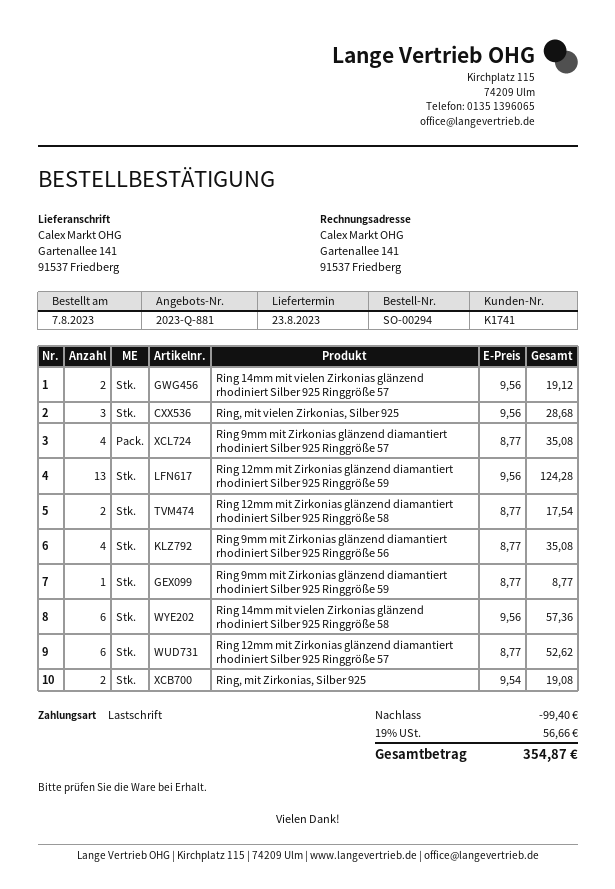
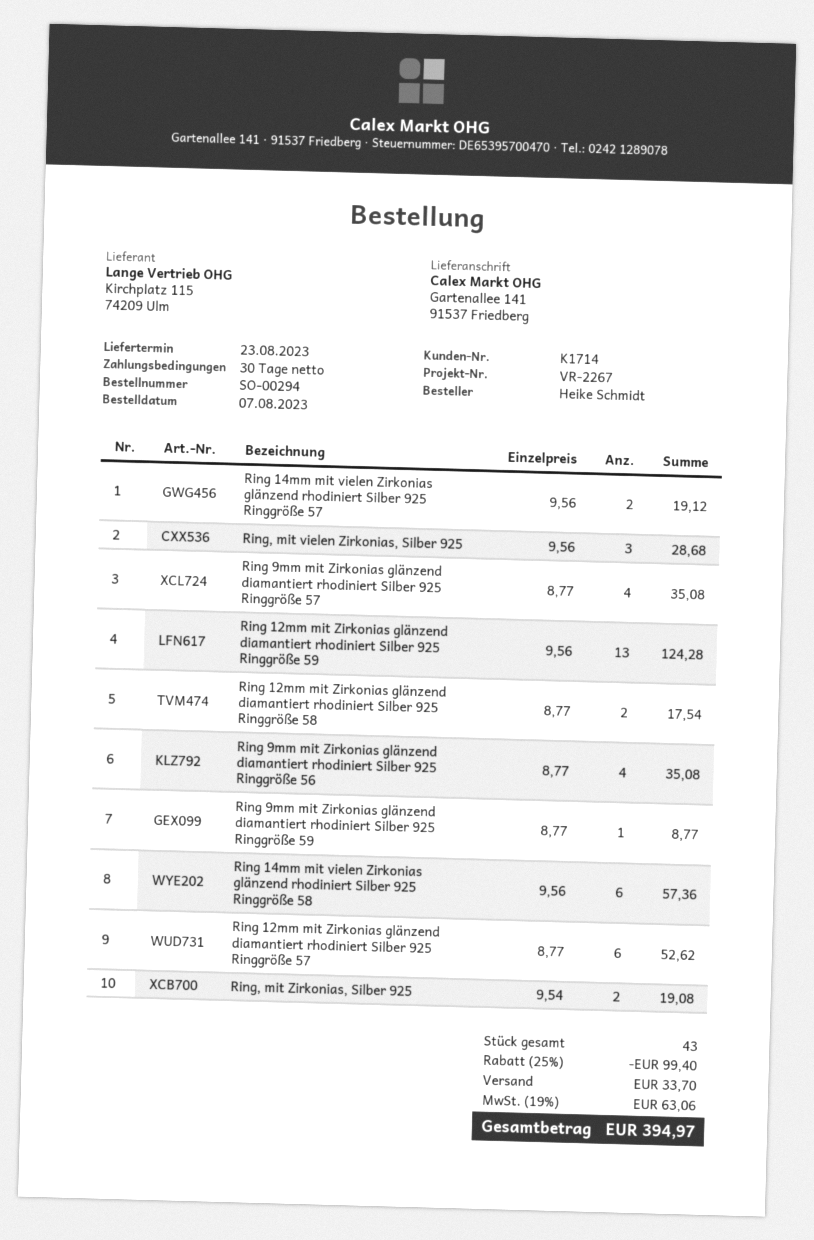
customer number: K1741 -> K1714
shipping: none -> 33.70
tax: 19% = 56.66 -> 19% = 63.06
total: 354.87 -> 394.97

